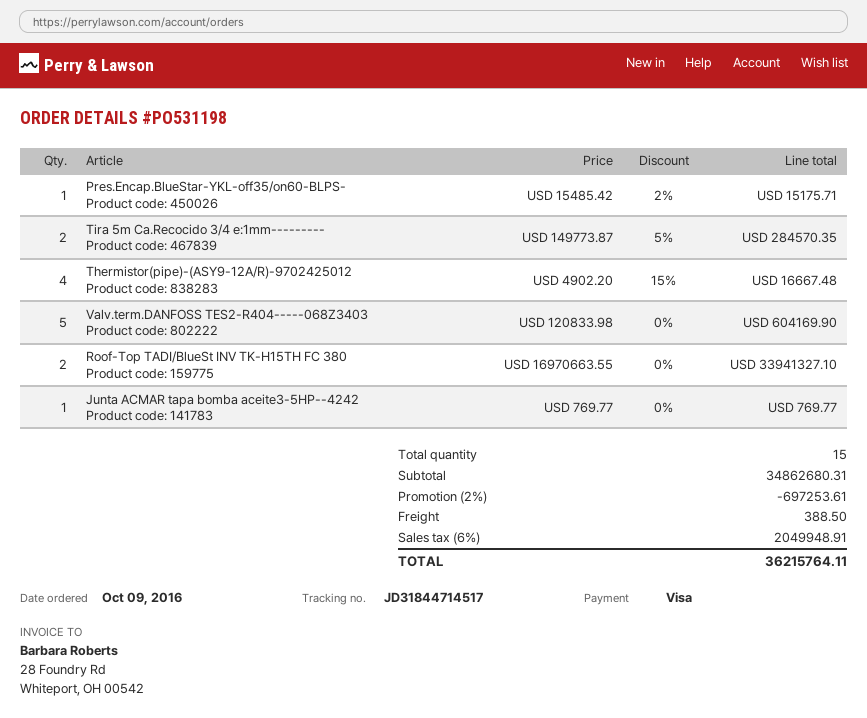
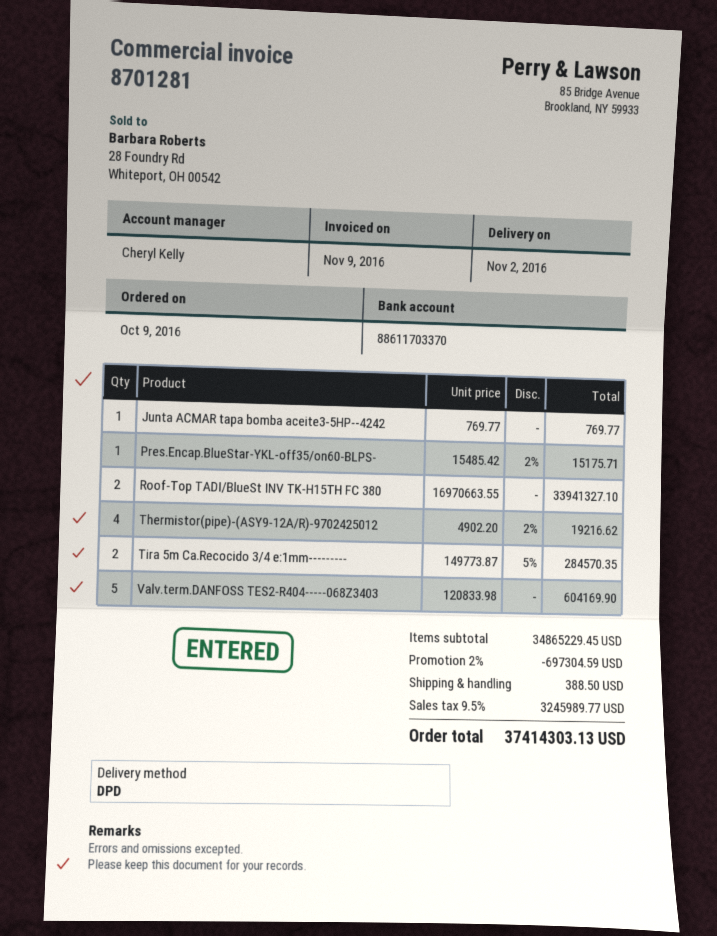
Thermistor(pipe)-(ASY9-12A/R)-9702425012: 4 x 4902.20 - 15% = 16667.48 -> 4 x 4902.20 - 2% = 19216.62
subtotal: 34862680.31 -> 34865229.45
discount: 2% = 697253.61 -> 2% = 697304.59
tax: 6% = 2049948.91 -> 9.5% = 3245989.77
total: 36215764.11 -> 37414303.13

